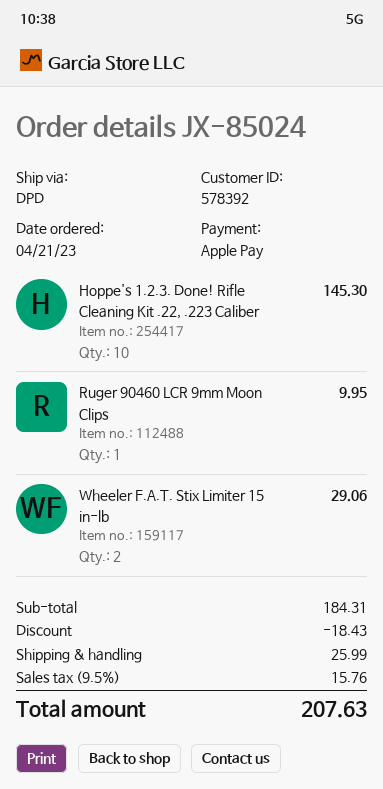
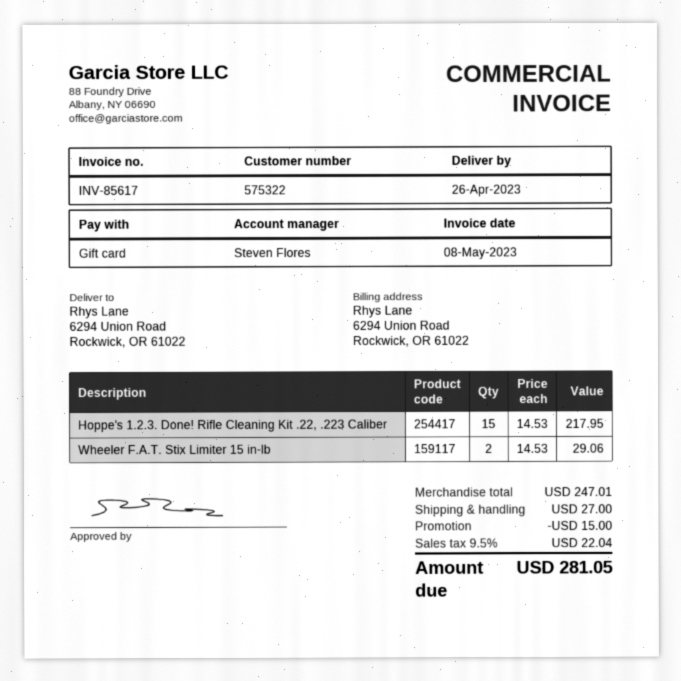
customer number: 578392 -> 575322
payment method: Apple Pay -> gift card
Hoppe's 1.2.3. Done! Rifle Cleaning Kit .22, .223 Caliber: 10 for 145.30 -> 15 for 217.95
Ruger 90460 LCR 9mm Moon Clips: 1 for 9.95 -> none
subtotal: 184.31 -> 247.01
discount: 18.43 -> 15.00
shipping: 25.99 -> 27.00
tax: 9.5% = 15.76 -> 9.5% = 22.04
total: 207.63 -> 281.05

